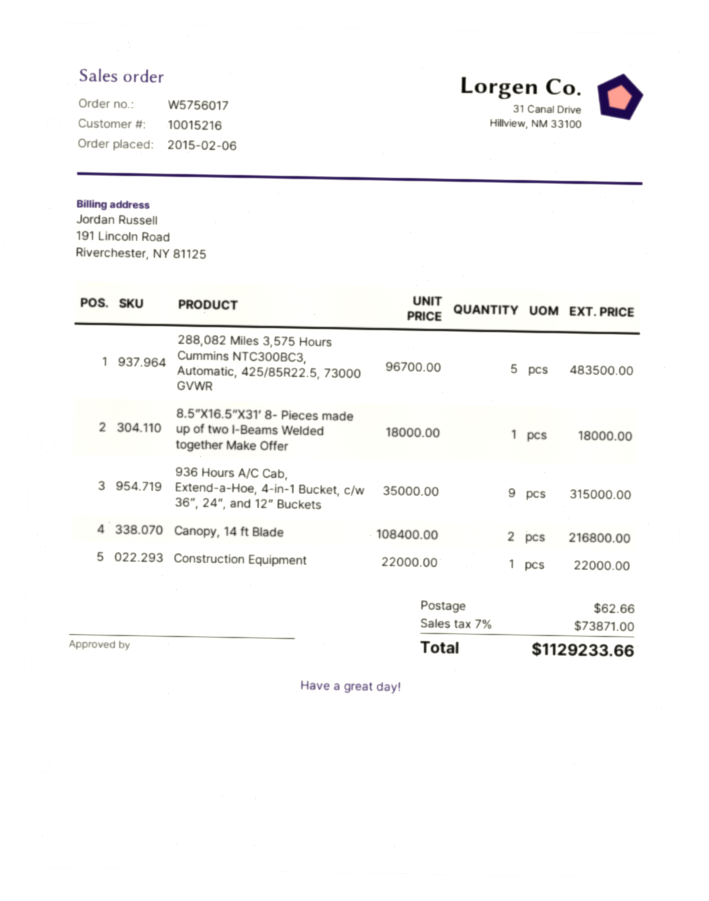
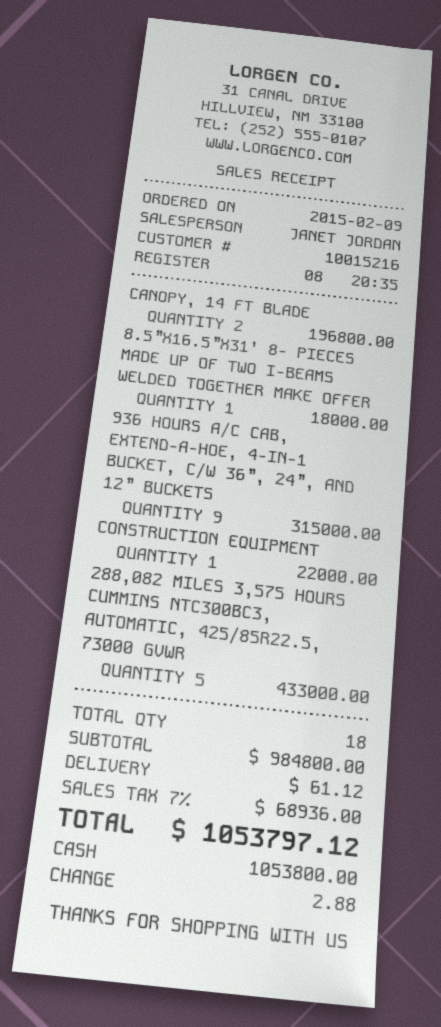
order date: 2015-02-06 -> 2015-02-09
288,082 Miles 3,575 Hours Cummins NTC300BC3, Automatic, 425/85R22.5, 73000 GVWR: 5 for 483500.00 -> 5 for 433000.00
Canopy, 14 ft Blade: 2 for 216800.00 -> 2 for 196800.00
shipping: 62.66 -> 61.12
tax: 7% = 73871.00 -> 7% = 68936.00
total: 1129233.66 -> 1053797.12

